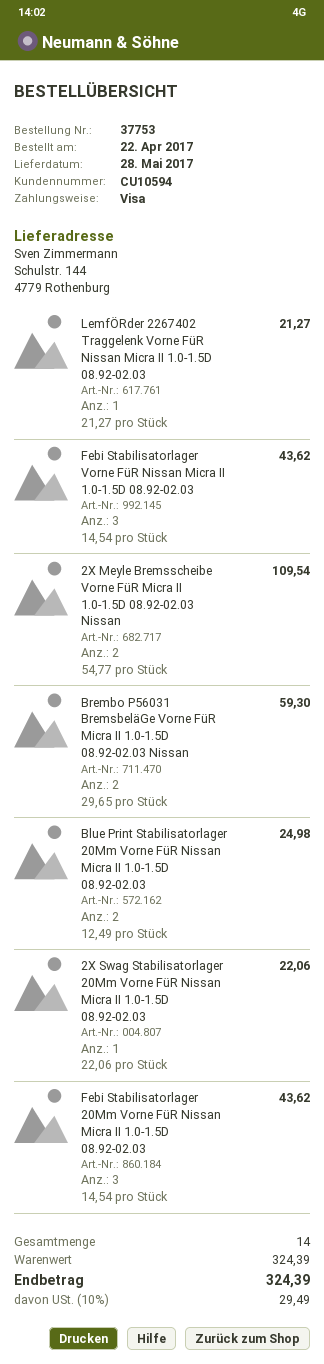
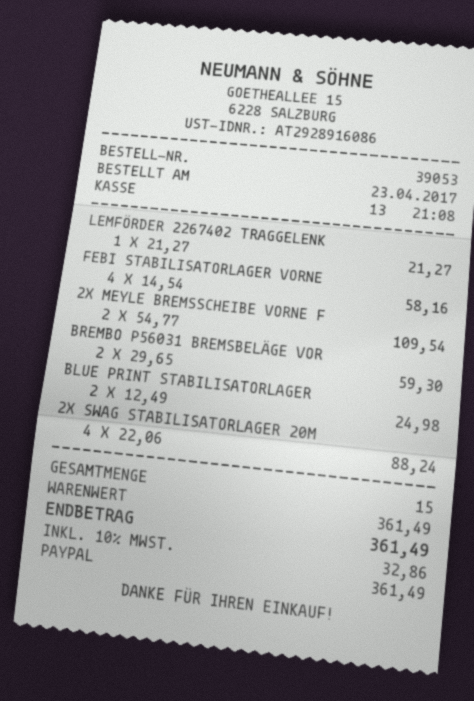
order number: 37753 -> 39053
order date: 2017-04-22 -> 2017-04-23
payment method: Visa -> PayPal
Febi Stabilisatorlager Vorne FüR Nissan Micra II 1.0-1.5D 08.92-02.03: 3 x 14.54 = 43.62 -> 4 x 14.54 = 58.16
2X Swag Stabilisatorlager 20Mm Vorne FüR Nissan Micra II 1.0-1.5D 08.92-02.03: 1 x 22.06 = 22.06 -> 4 x 22.06 = 88.24
Febi Stabilisatorlager 20Mm Vorne FüR Nissan Micra II 1.0-1.5D 08.92-02.03: 3 x 14.54 = 43.62 -> none
total quantity: 14 -> 15
subtotal: 324.39 -> 361.49
tax: 10% = 29.49 -> 10% = 32.86
total: 324.39 -> 361.49

